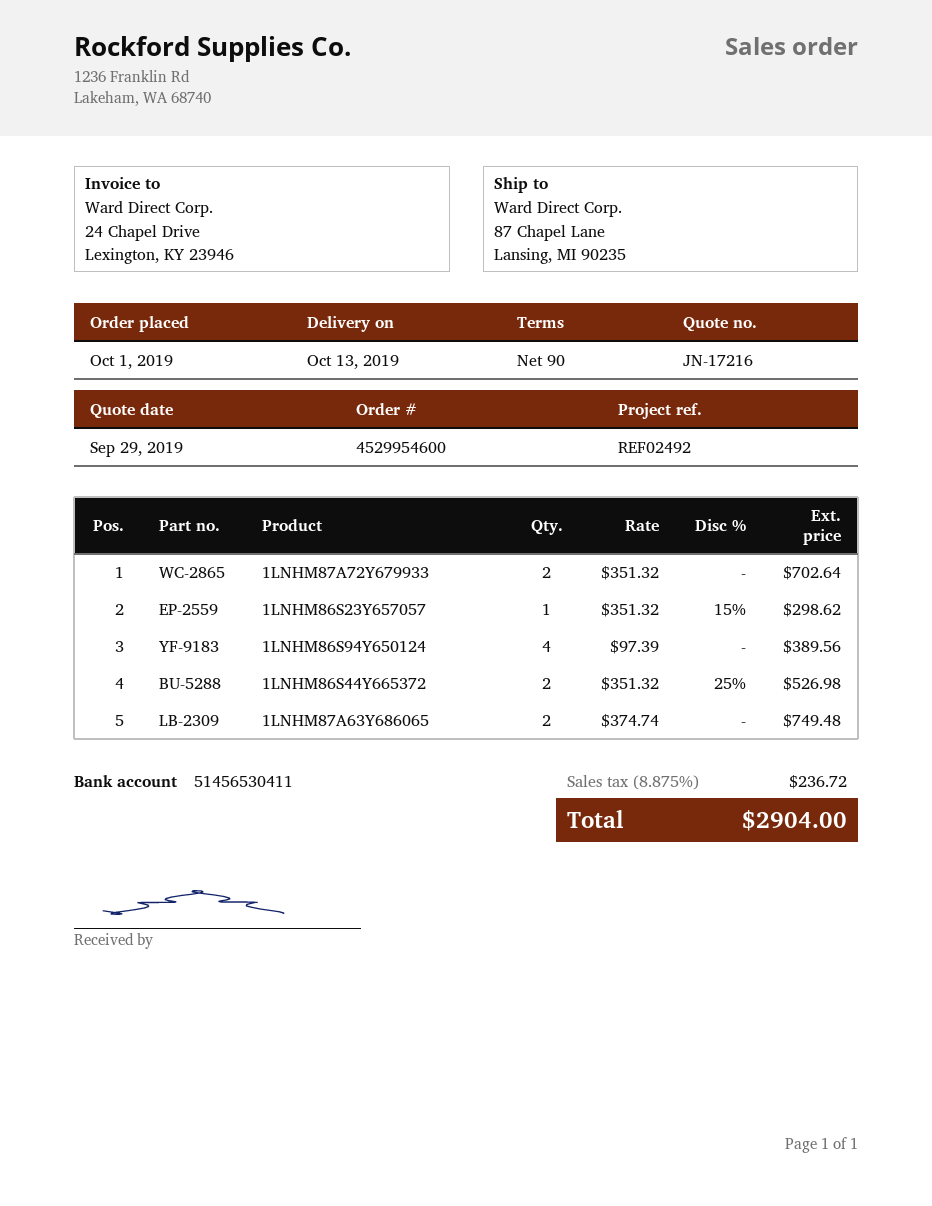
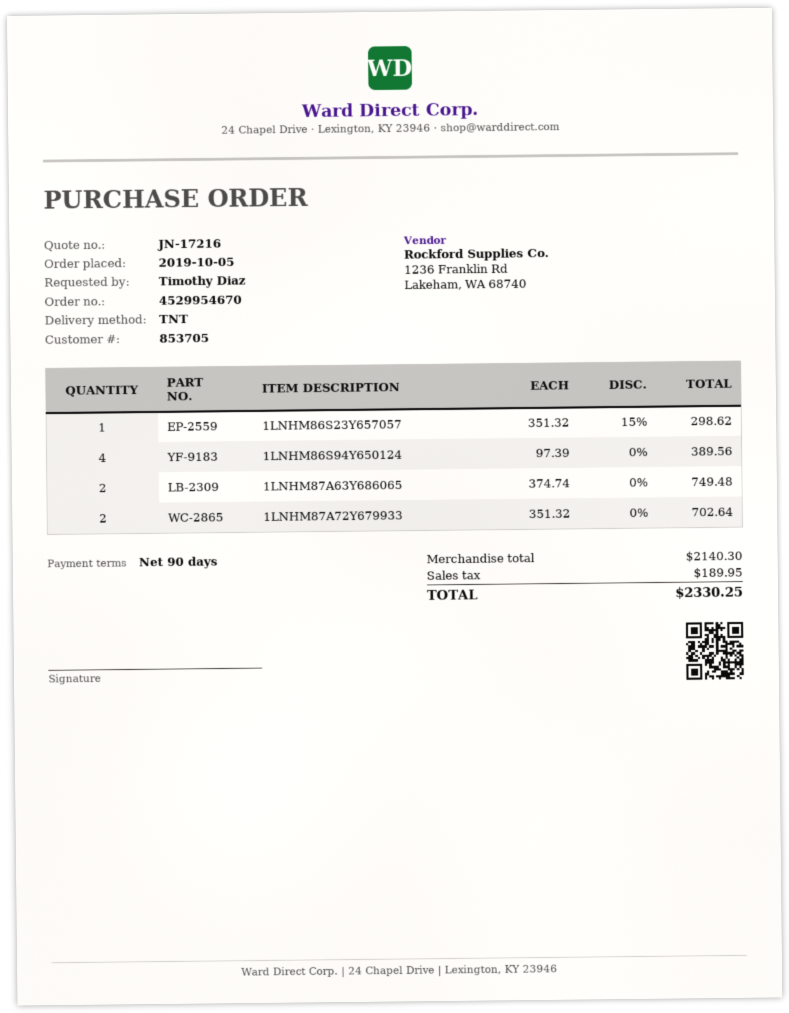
order number: 4529954600 -> 4529954670
order date: 2019-10-01 -> 2019-10-05
1LNHM86S44Y665372: 2 x 351.32 - 25% = 526.98 -> none
tax: 236.72 -> 189.95
total: 2904.00 -> 2330.25

